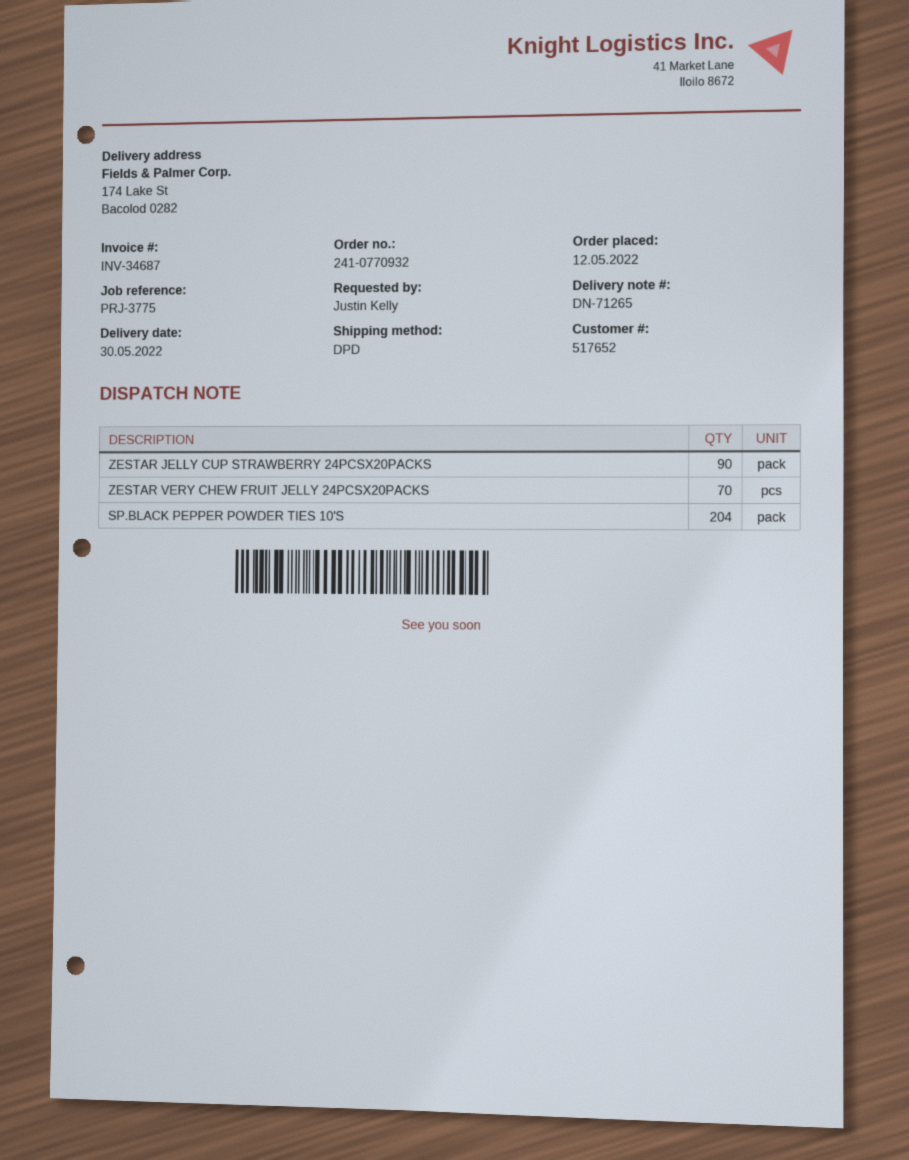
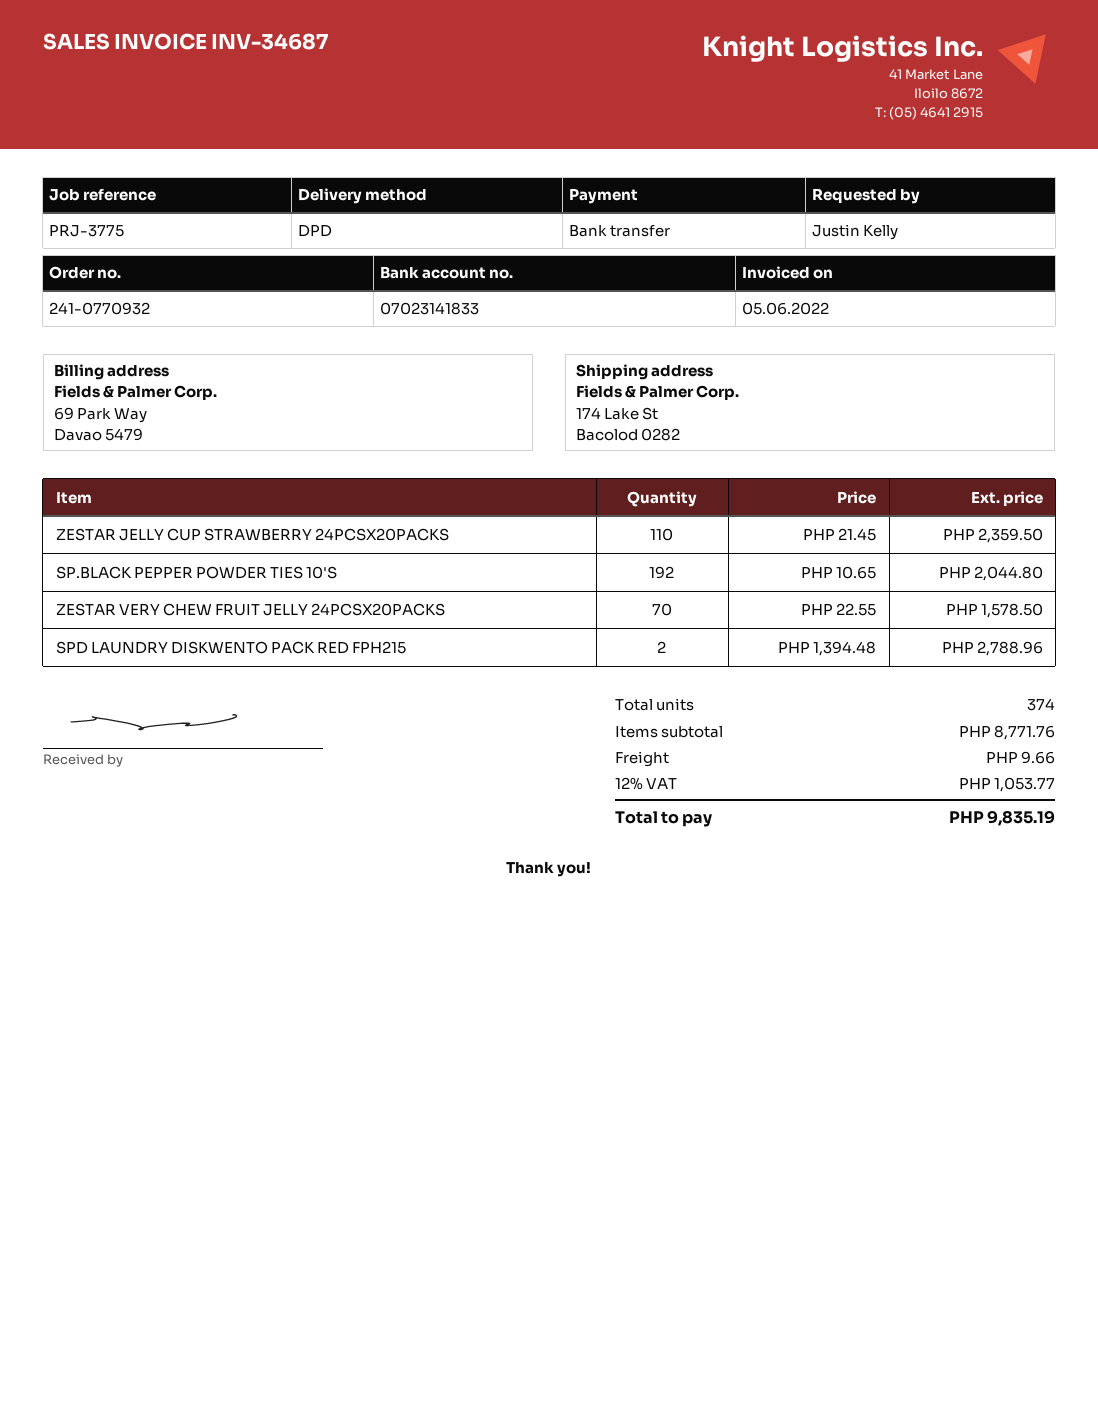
ZESTAR JELLY CUP STRAWBERRY 24PCSX20PACKS: 90 -> 110
SP.BLACK PEPPER POWDER TIES 10'S: 204 -> 192
SPD LAUNDRY DISKWENTO PACK RED FPH215: none -> 2

